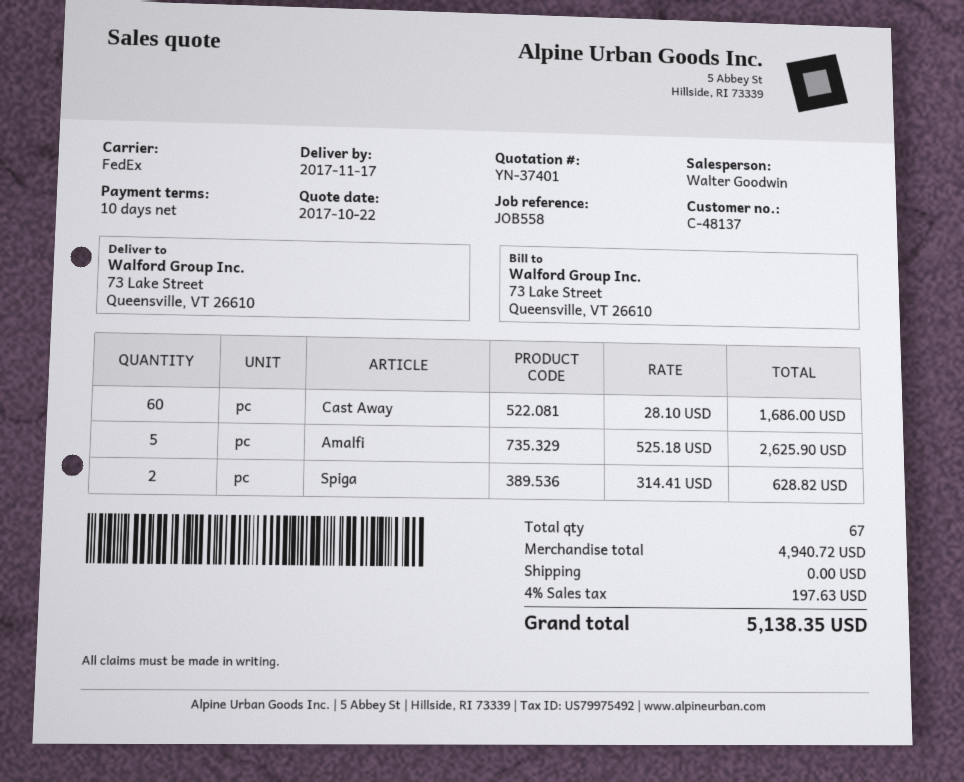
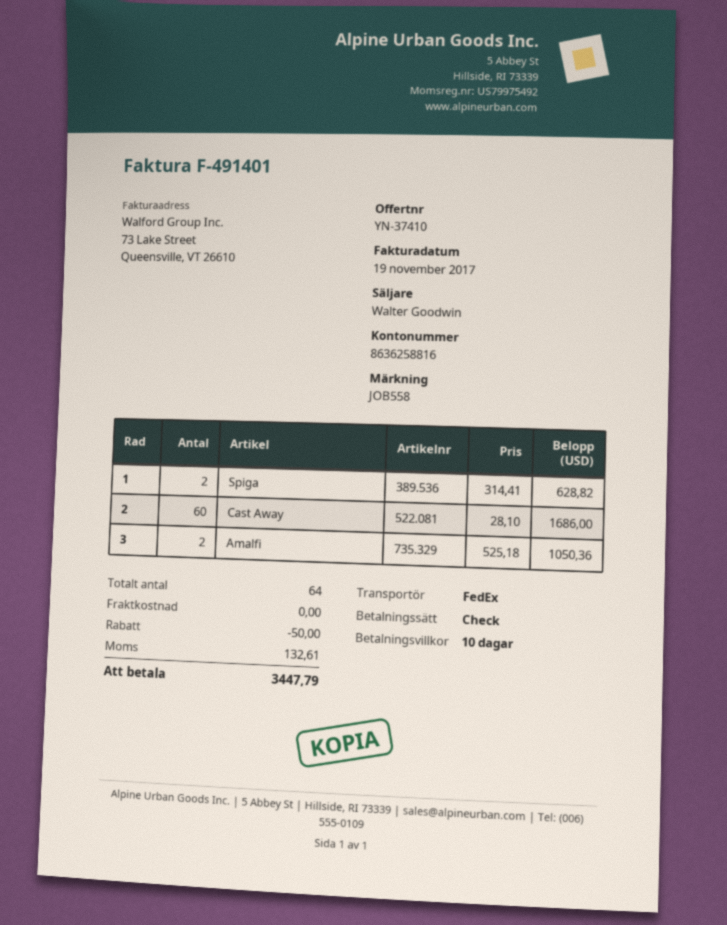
quote number: YN-37401 -> YN-37410
Amalfi: 5 x 525.18 = 2625.90 -> 2 x 525.18 = 1050.36
total quantity: 67 -> 64
discount: none -> 50.00
tax: 197.63 -> 132.61
total: 5138.35 -> 3447.79

